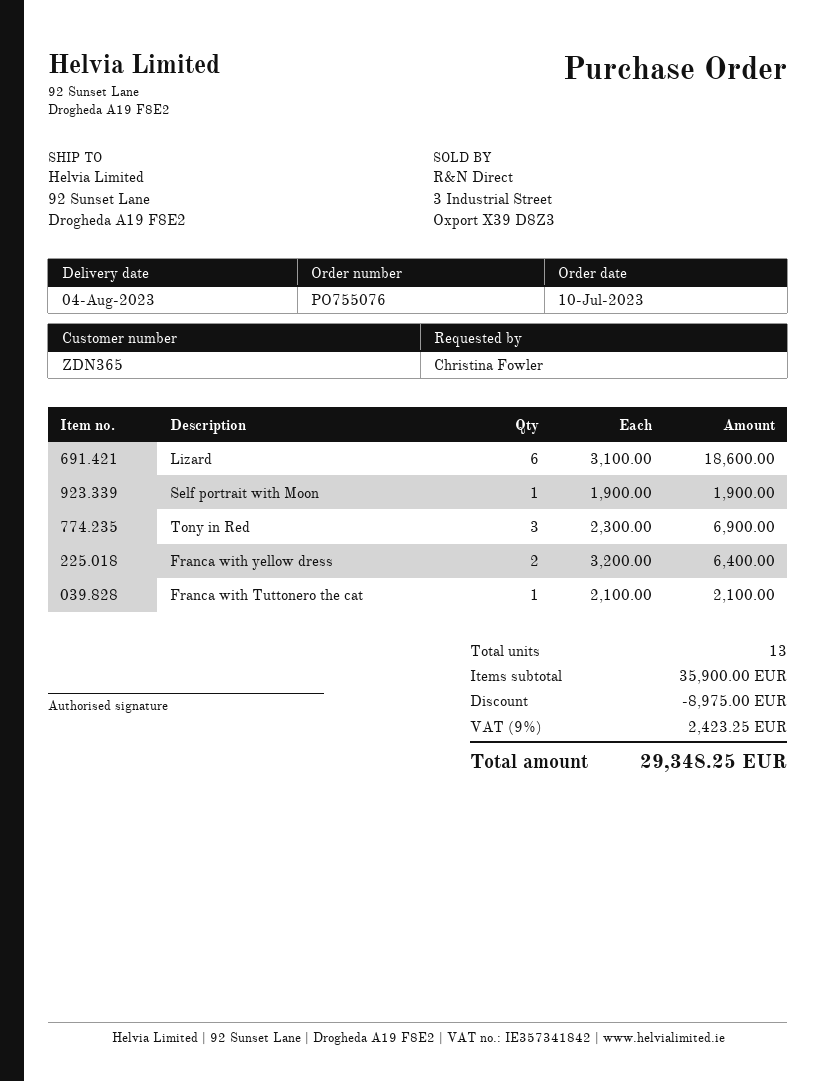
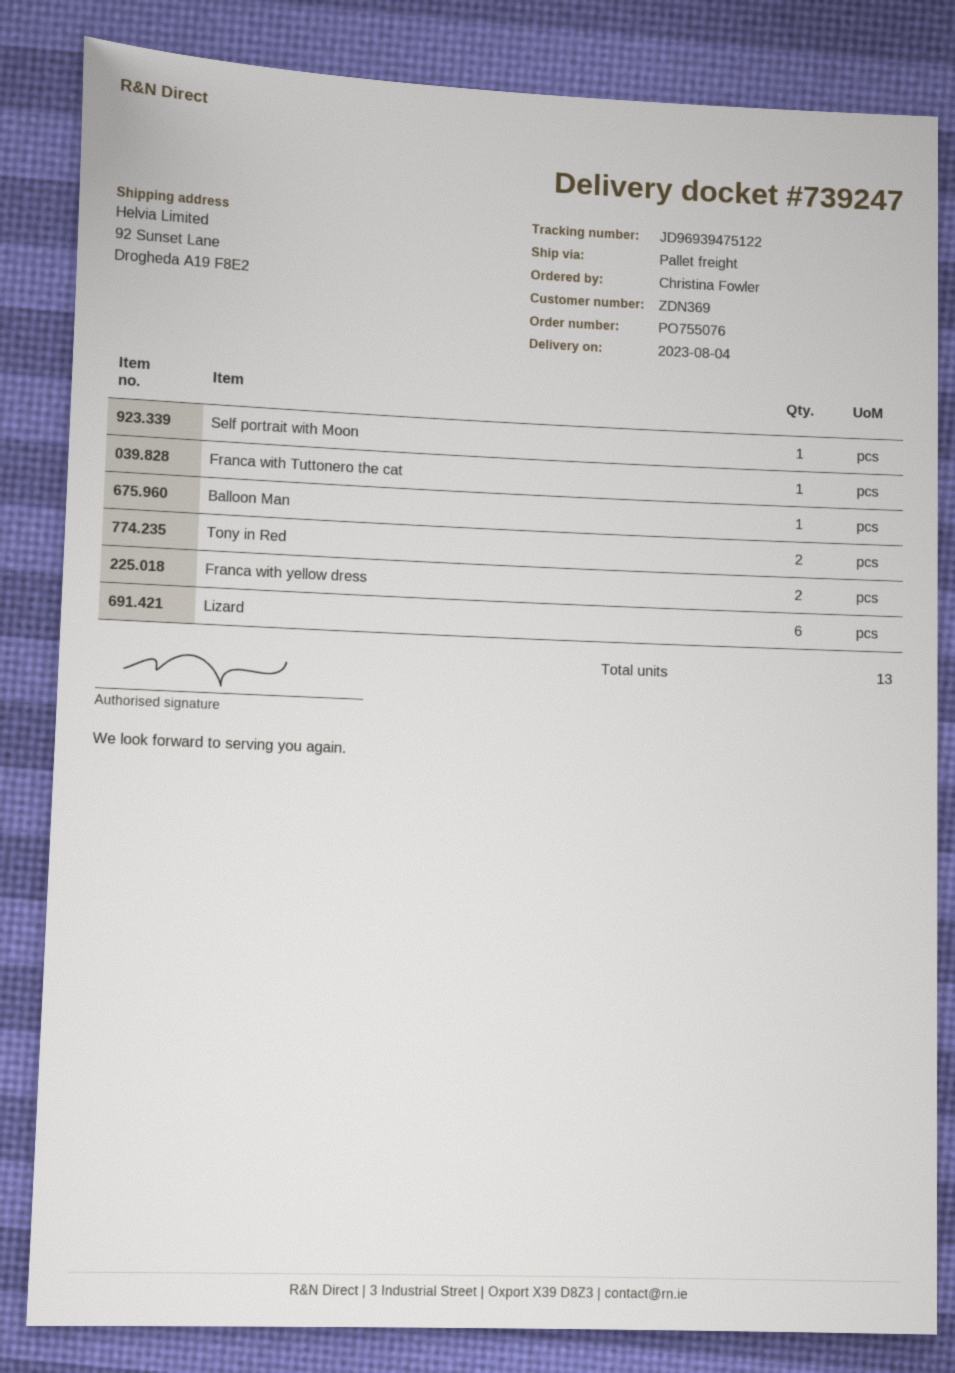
customer number: ZDN365 -> ZDN369
Tony in Red: 3 -> 2
Balloon Man: none -> 1

